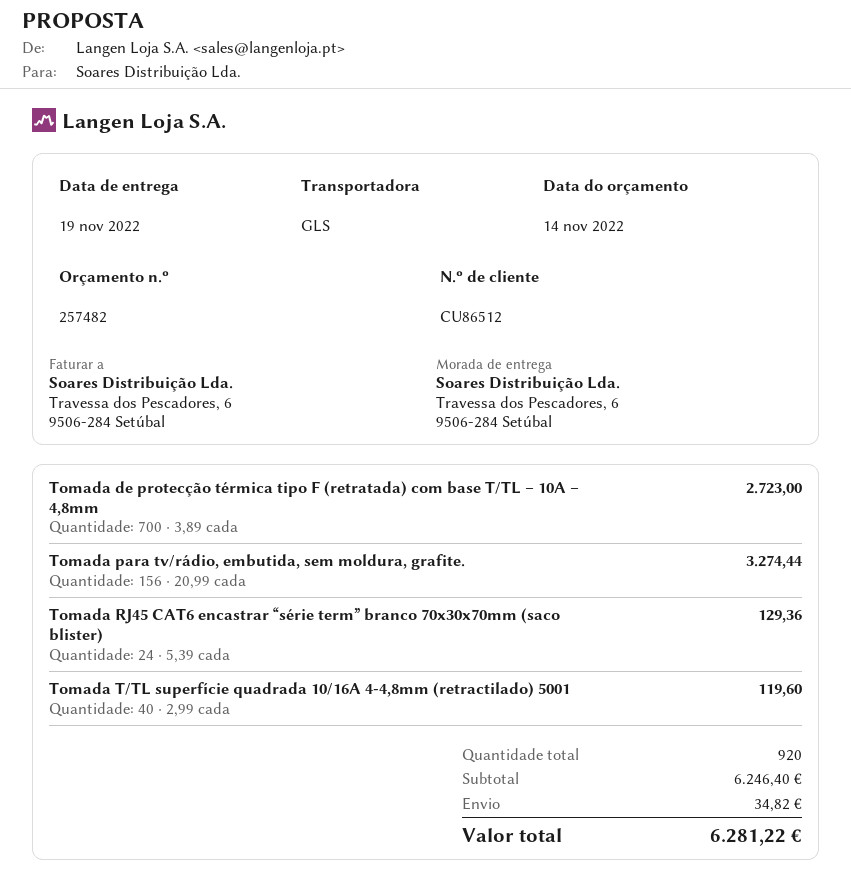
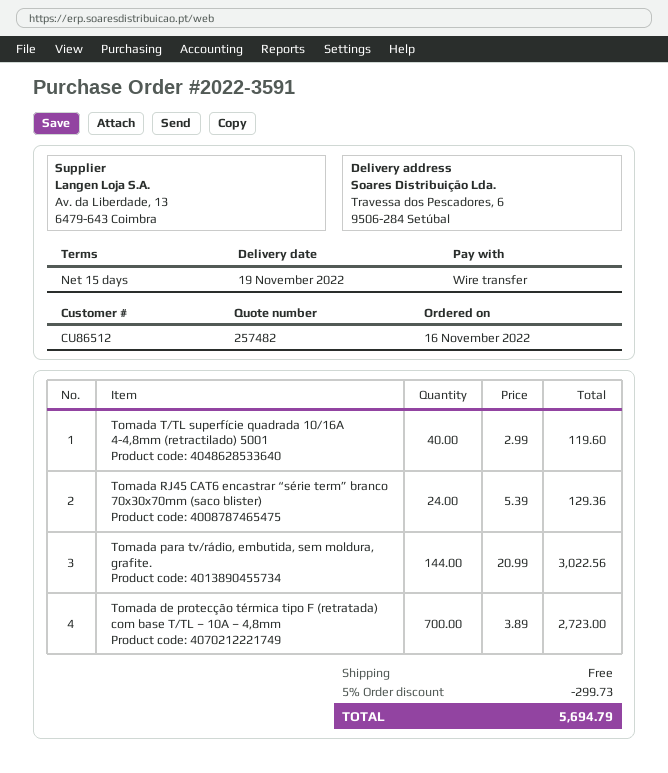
Tomada para tv/rádio, embutida, sem moldura, grafite.: 156 x 20.99 = 3274.44 -> 144 x 20.99 = 3022.56
discount: none -> 5% = 299.73
shipping: 34.82 -> 0.00
total: 6281.22 -> 5694.79

